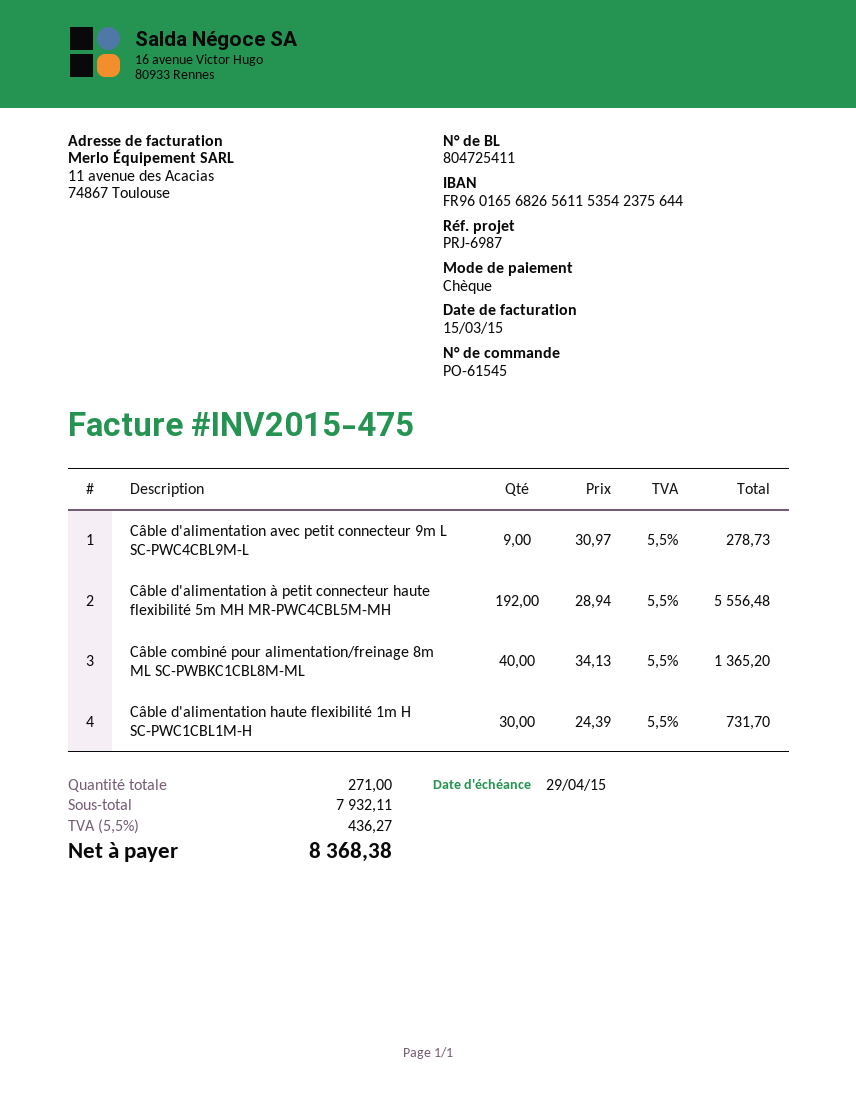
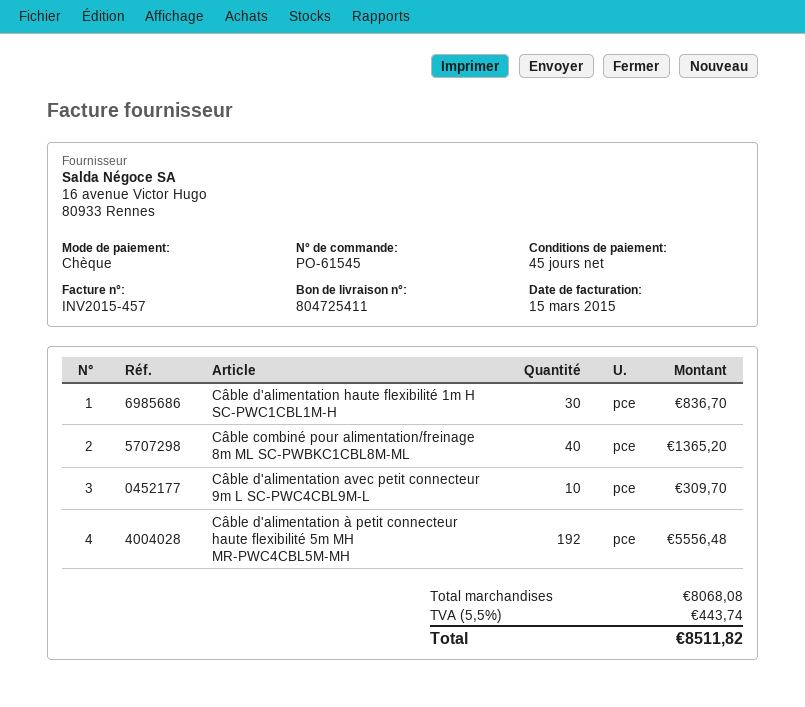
invoice number: INV2015-475 -> INV2015-457
Câble d'alimentation avec petit connecteur 9m L SC-PWC4CBL9M-L: 9 for 278.73 -> 10 for 309.70
Câble d'alimentation haute flexibilité 1m H SC-PWC1CBL1M-H: 30 for 731.70 -> 30 for 836.70
subtotal: 7932.11 -> 8068.08
tax: 5.5% = 436.27 -> 5.5% = 443.74
total: 8368.38 -> 8511.82

